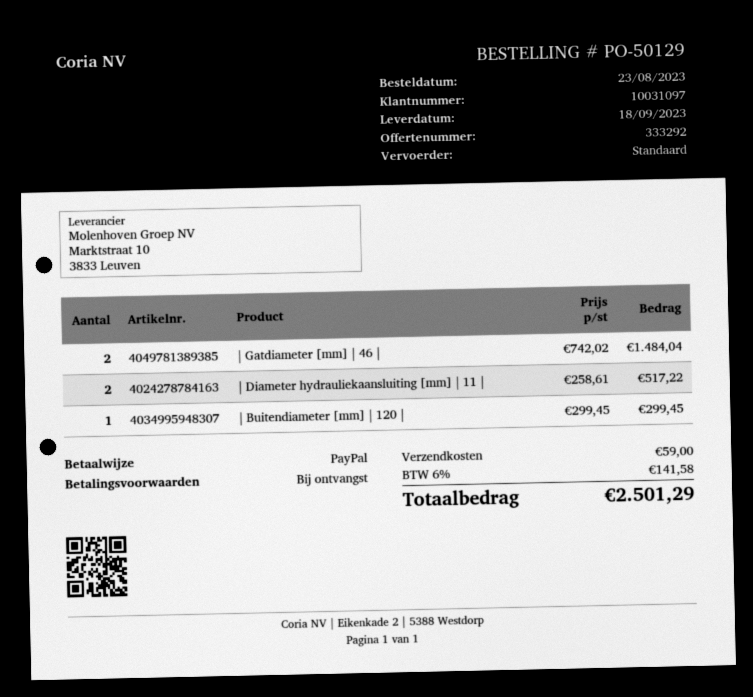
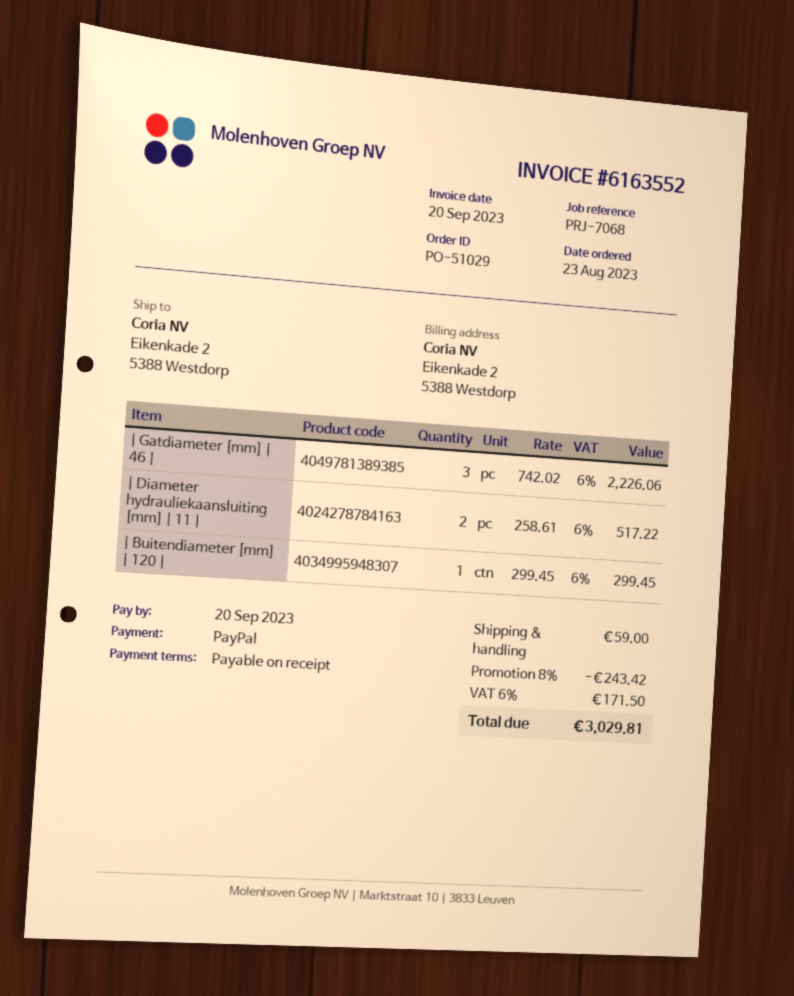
order number: PO-50129 -> PO-51029
| Gatdiameter [mm] | 46 |: 2 x 742.02 = 1484.04 -> 3 x 742.02 = 2226.06
discount: none -> 8% = 243.42
tax: 6% = 141.58 -> 6% = 171.50
total: 2501.29 -> 3029.81

